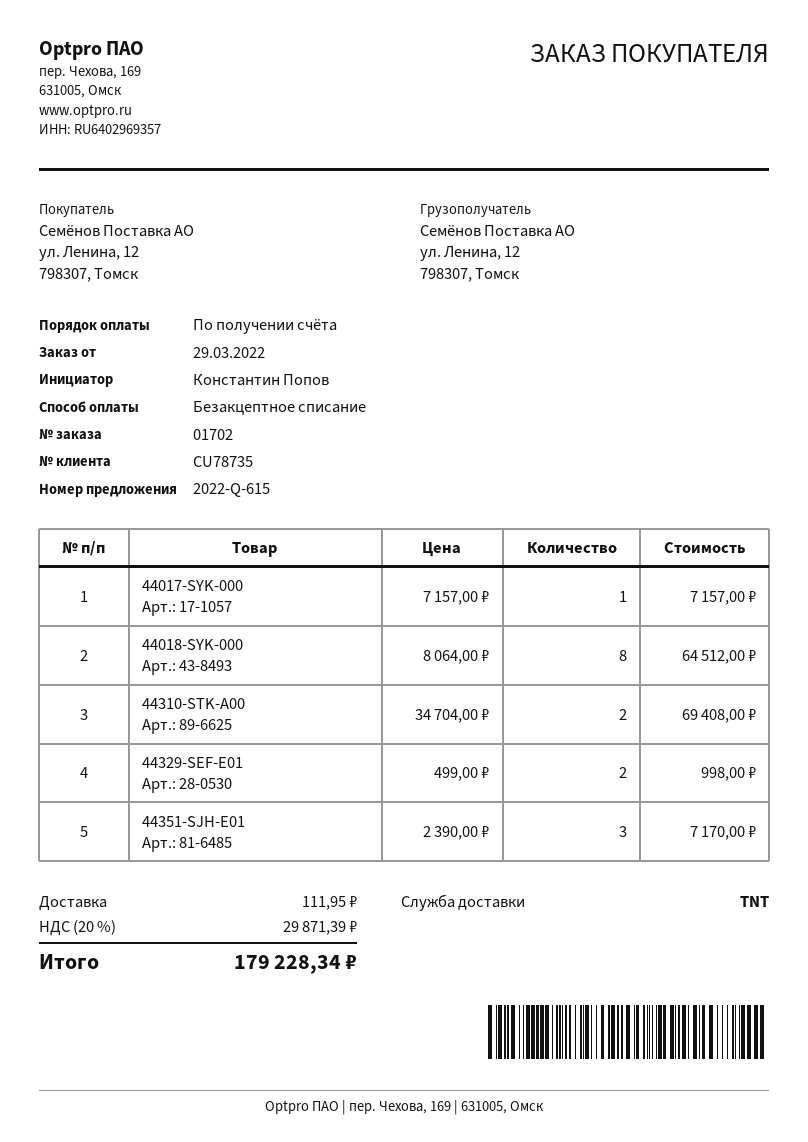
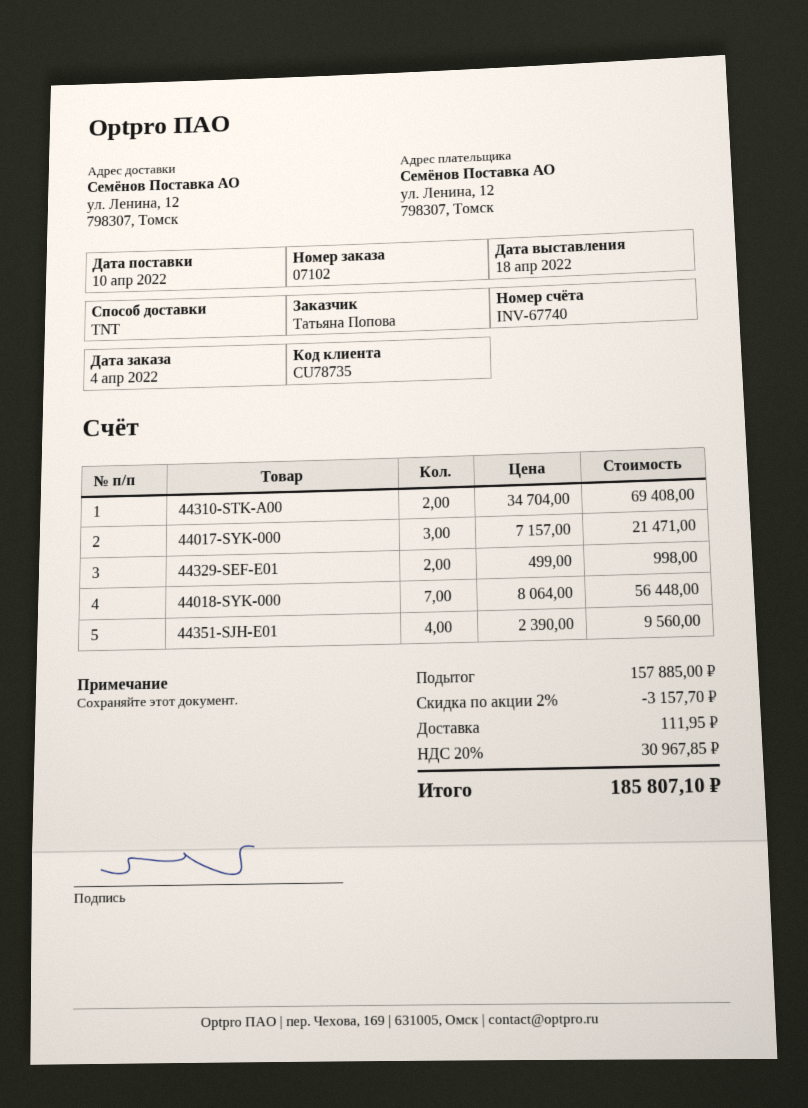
order number: 01702 -> 07102
order date: 2022-03-29 -> 2022-04-04
ordered by: Константин Попов -> Татьяна Попова
44017-SYK-000: 1 x 7157.00 = 7157.00 -> 3 x 7157.00 = 21471.00
44018-SYK-000: 8 x 8064.00 = 64512.00 -> 7 x 8064.00 = 56448.00
44351-SJH-E01: 3 x 2390.00 = 7170.00 -> 4 x 2390.00 = 9560.00
discount: none -> 2% = 3157.70
tax: 20% = 29871.39 -> 20% = 30967.85
total: 179228.34 -> 185807.10

